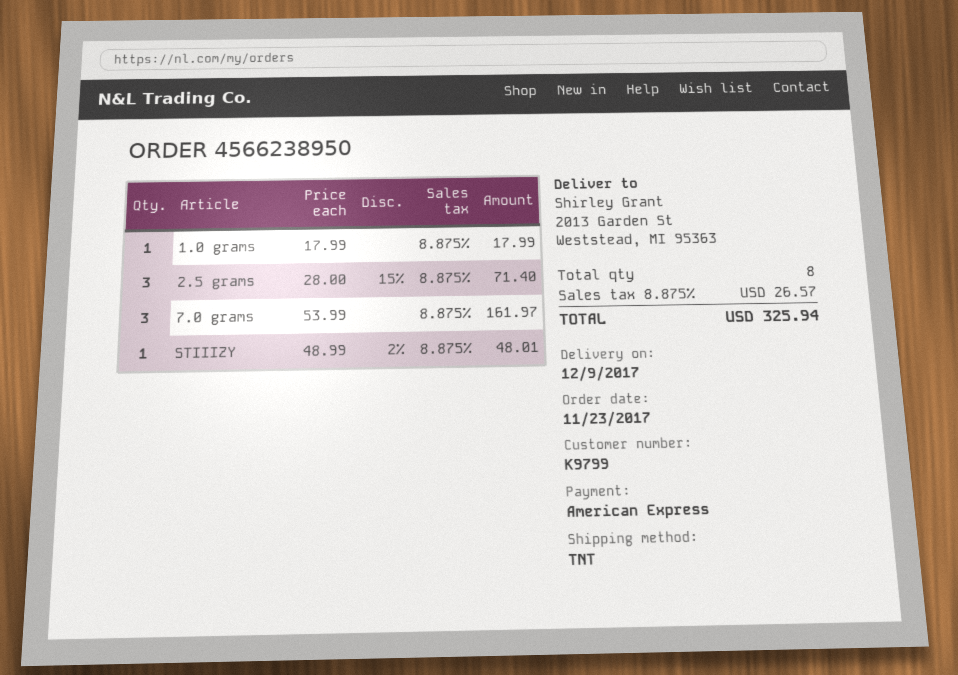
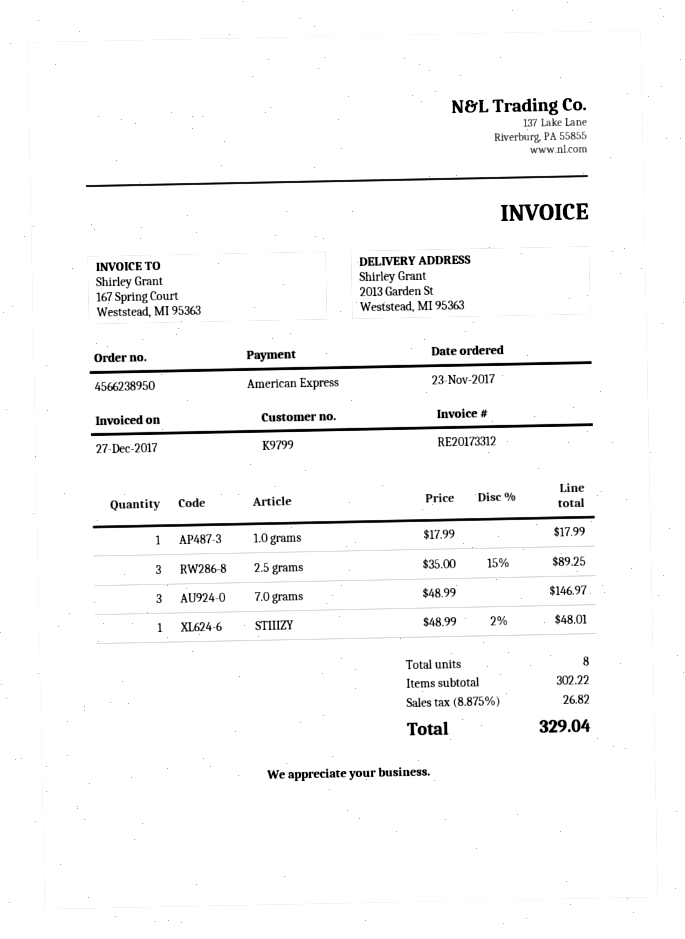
2.5 grams: 3 x 28.00 - 15% = 71.40 -> 3 x 35.00 - 15% = 89.25
7.0 grams: 3 x 53.99 = 161.97 -> 3 x 48.99 = 146.97
tax: 8.875% = 26.57 -> 8.875% = 26.82
total: 325.94 -> 329.04

